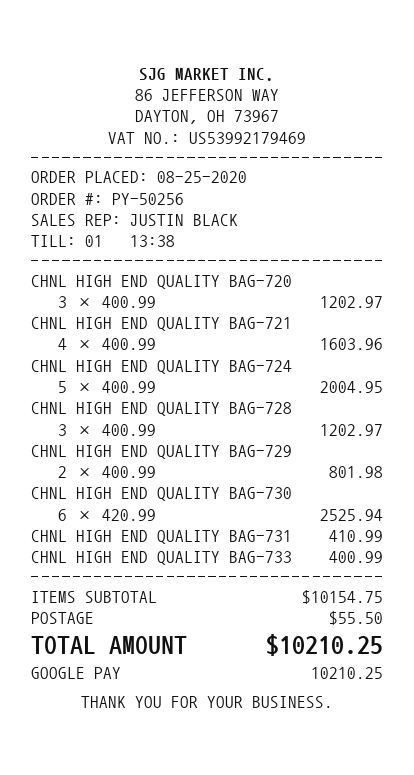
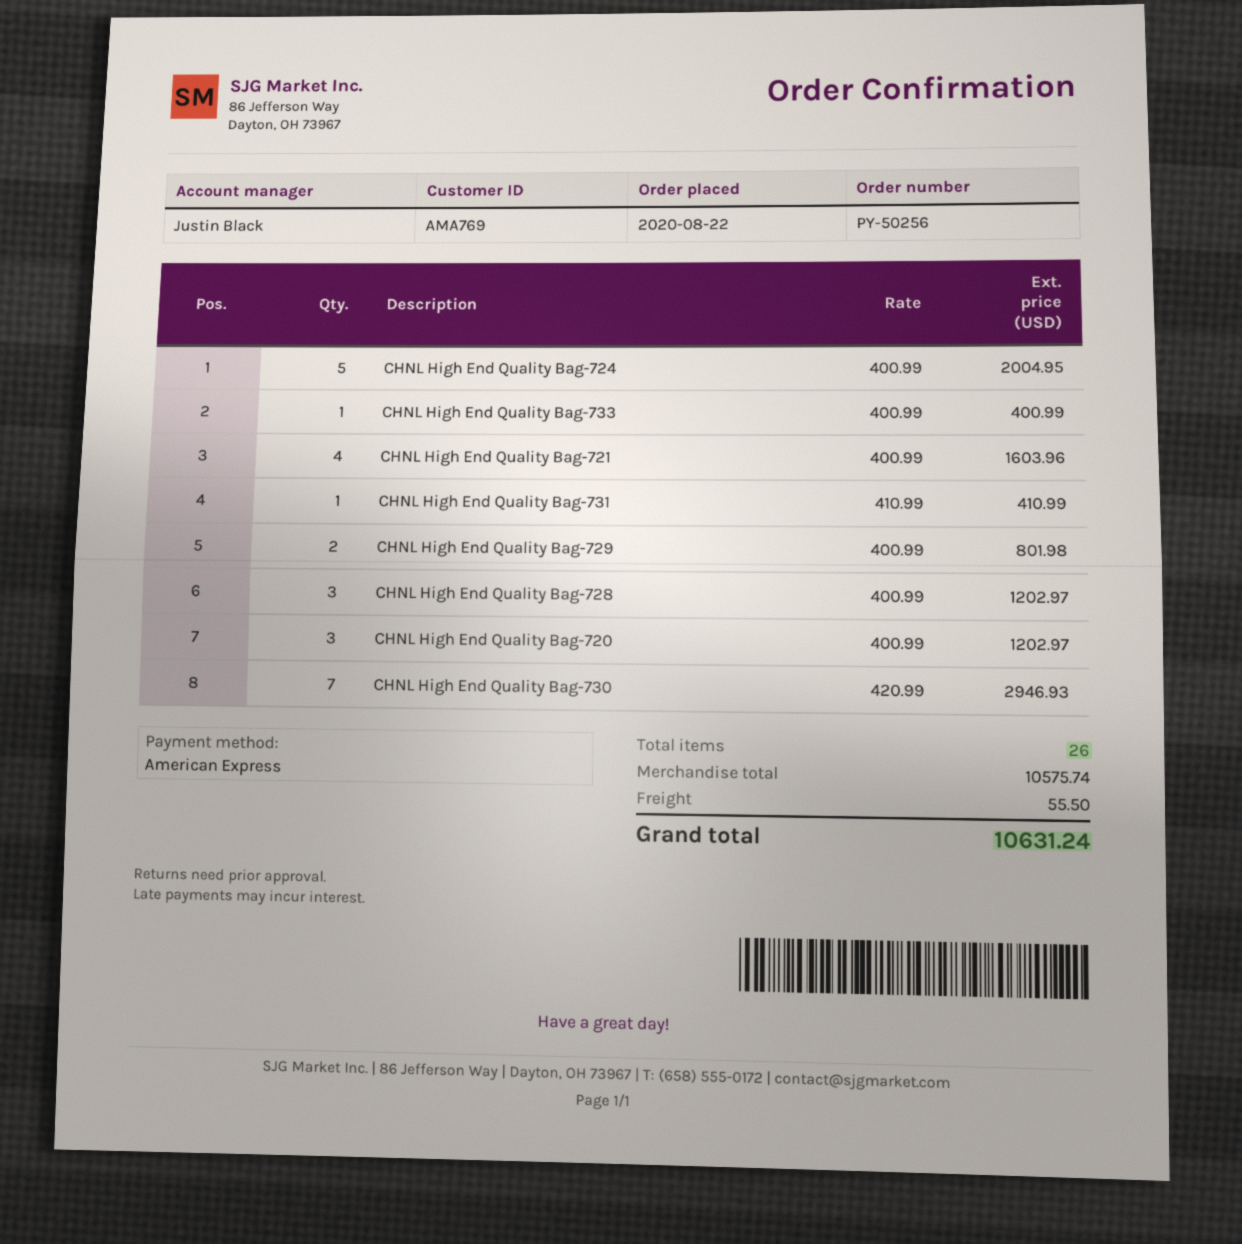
order date: 2020-08-25 -> 2020-08-22
payment method: Google Pay -> American Express
CHNL HIGH END QUALITY BAG-730: 6 x 420.99 = 2525.94 -> 7 x 420.99 = 2946.93
subtotal: 10154.75 -> 10575.74
total: 10210.25 -> 10631.24

